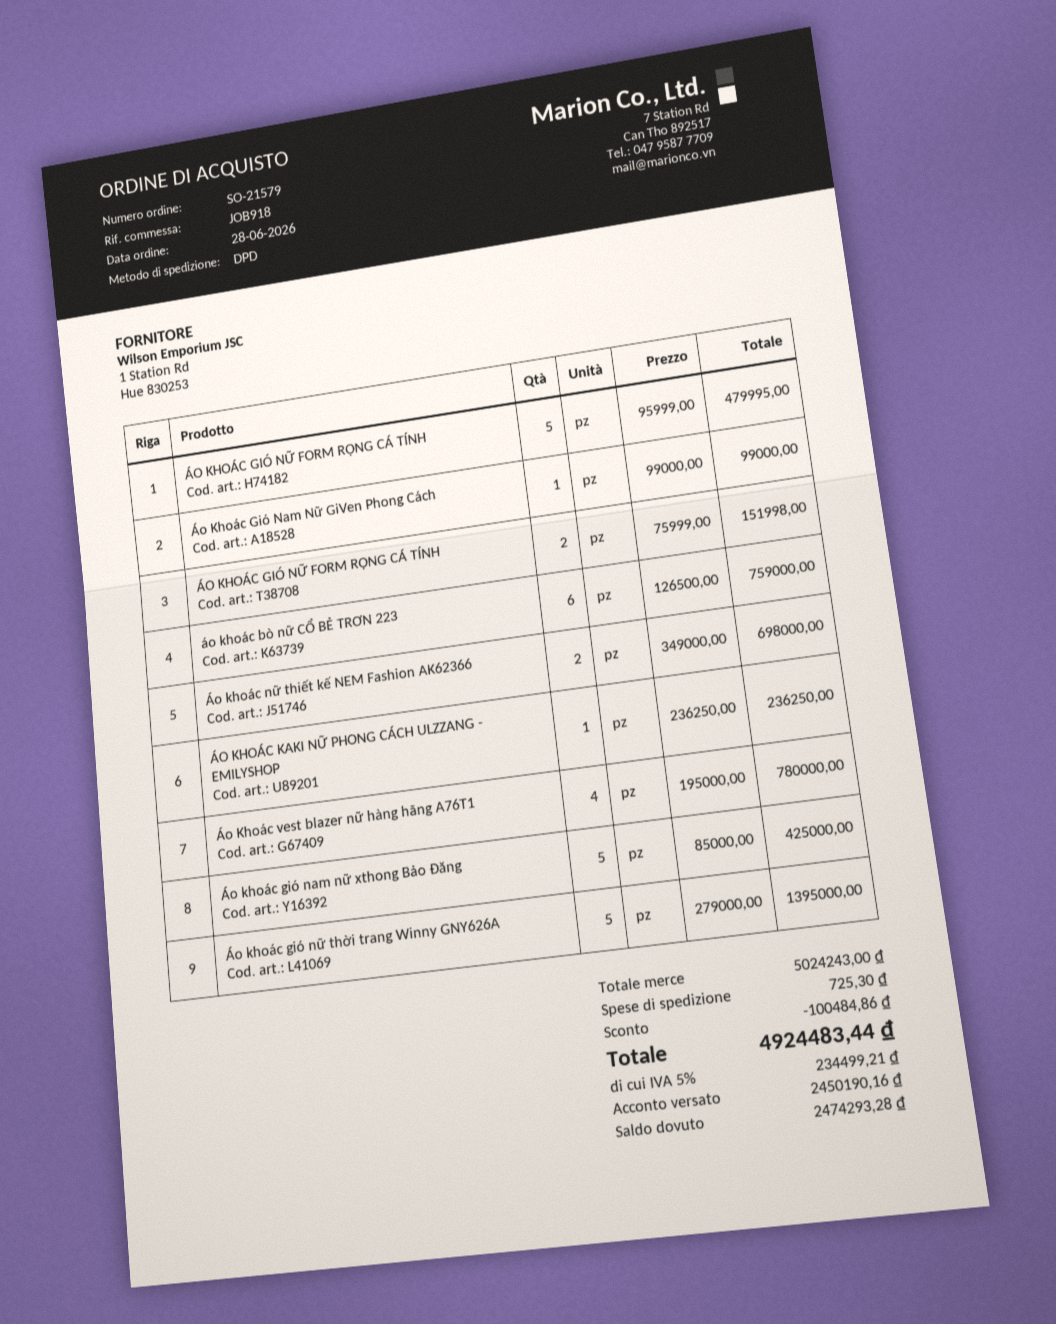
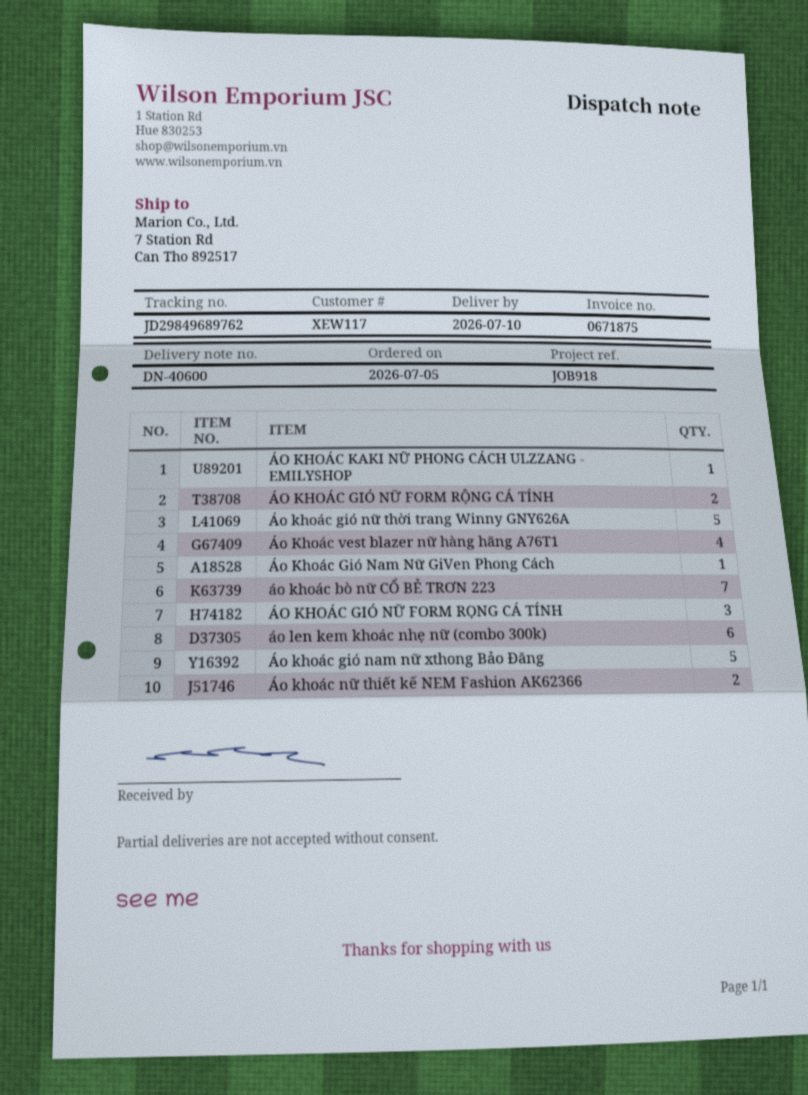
order date: 2026-06-28 -> 2026-07-05
ÁO KHOÁC GIÓ NỮ FORM RỌNG CÁ TÍNH: 5 -> 3
áo khoác bò nữ CỔ BẺ TRƠN 223: 6 -> 7
áo len kem khoác nhẹ nữ (combo 300k): none -> 6

